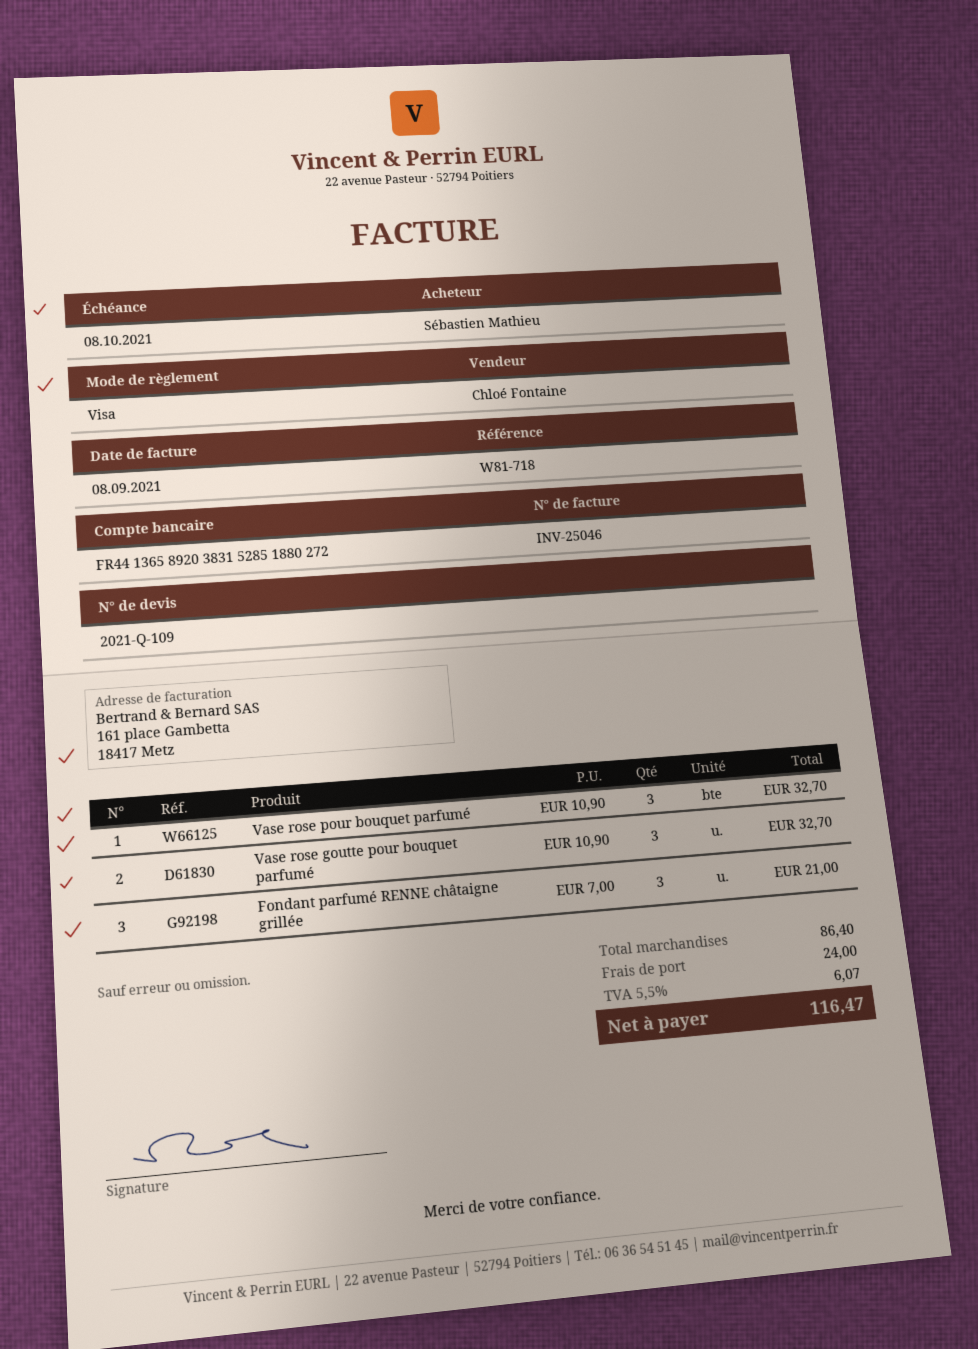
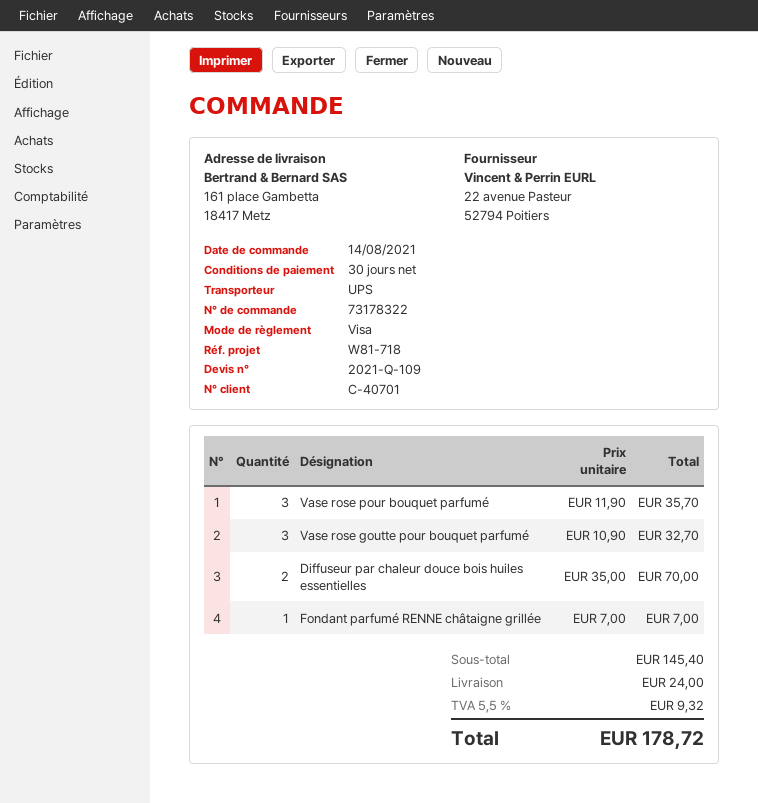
Vase rose pour bouquet parfumé: 3 x 10.90 = 32.70 -> 3 x 11.90 = 35.70
Fondant parfumé RENNE châtaigne grillée: 3 x 7.00 = 21.00 -> 1 x 7.00 = 7.00
Diffuseur par chaleur douce bois huiles essentielles: none -> 2 x 35.00 = 70.00
subtotal: 86.40 -> 145.40
tax: 5.5% = 6.07 -> 5.5% = 9.32
total: 116.47 -> 178.72

